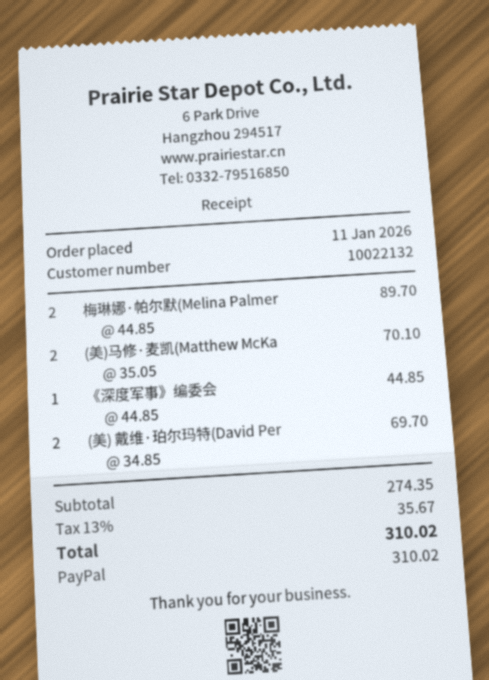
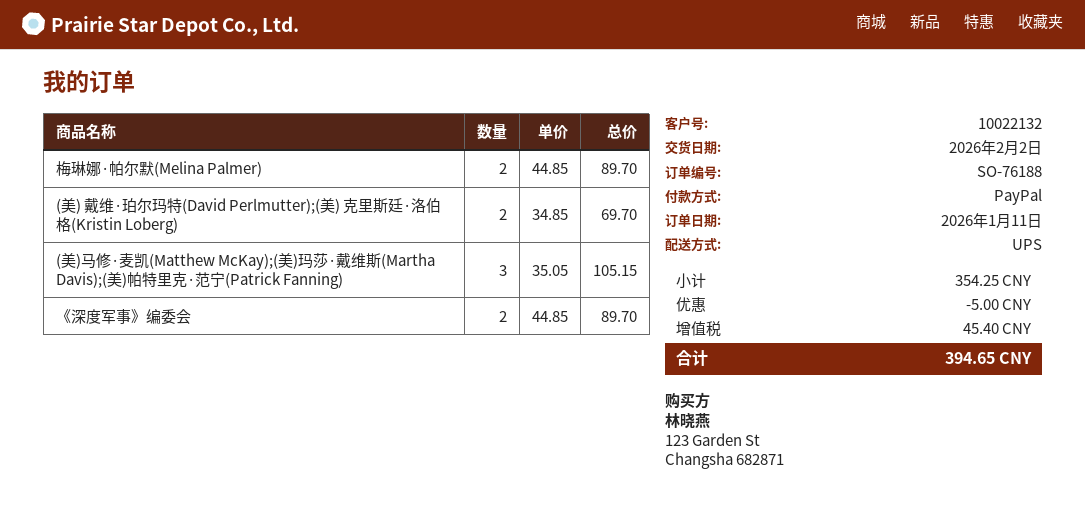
(美)马修·麦凯(Matthew McKa: 2 x 35.05 = 70.10 -> 3 x 35.05 = 105.15
《深度军事》编委会: 1 x 44.85 = 44.85 -> 2 x 44.85 = 89.70
subtotal: 274.35 -> 354.25
discount: none -> 5.00
tax: 35.67 -> 45.40
total: 310.02 -> 394.65

